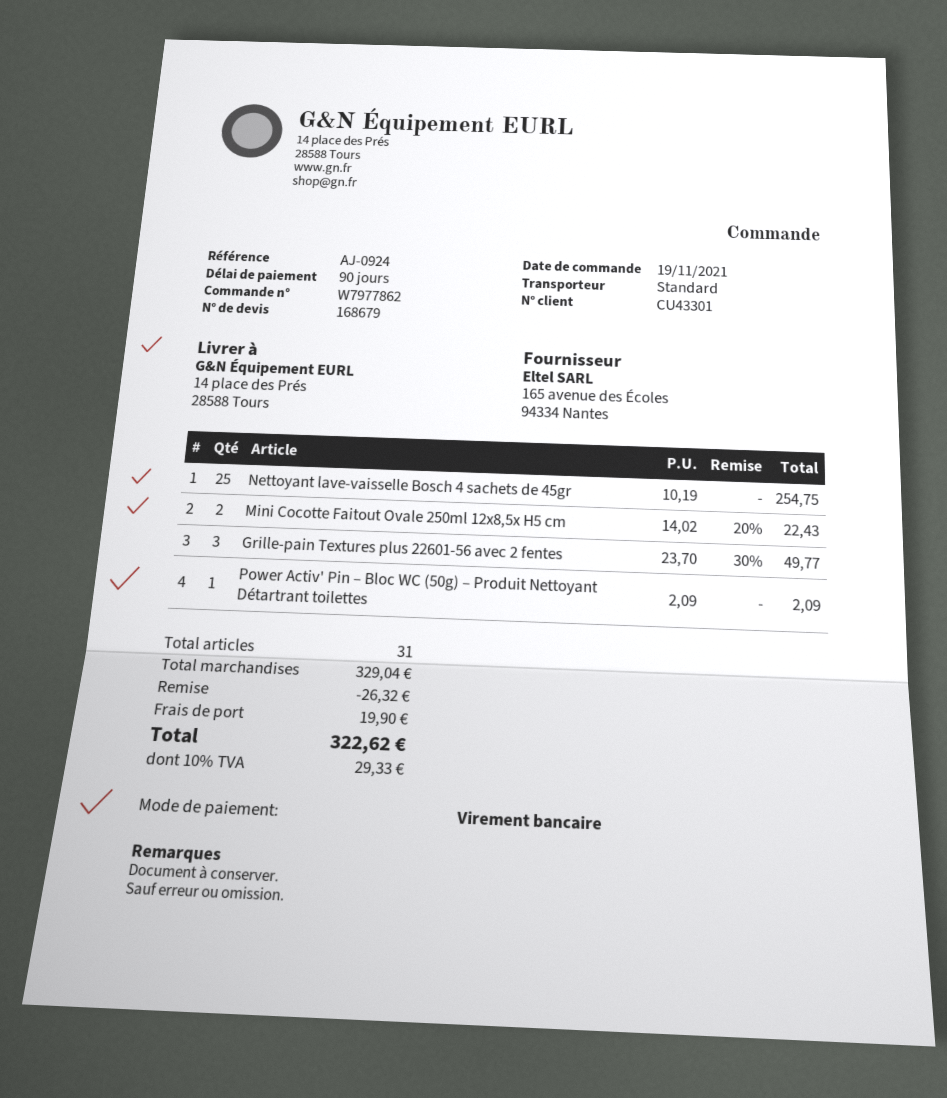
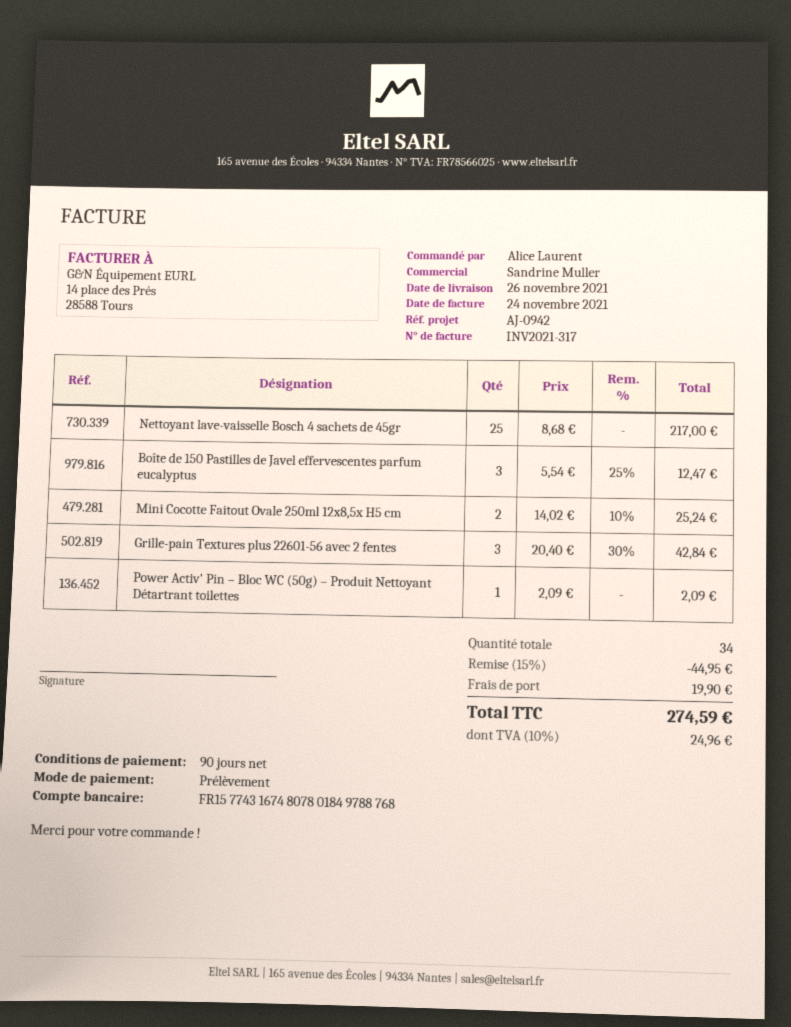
reference: AJ-0924 -> AJ-0942
payment method: bank transfer -> direct debit
Nettoyant lave-vaisselle Bosch 4 sachets de 45gr: 25 x 10.19 = 254.75 -> 25 x 8.68 = 217.00
Mini Cocotte Faitout Ovale 250ml 12x8,5x H5 cm: 2 x 14.02 - 20% = 22.43 -> 2 x 14.02 - 10% = 25.24
Grille-pain Textures plus 22601-56 avec 2 fentes: 3 x 23.70 - 30% = 49.77 -> 3 x 20.40 - 30% = 42.84
Boîte de 150 Pastilles de Javel effervescentes parfum eucalyptus: none -> 3 x 5.54 - 25% = 12.47
total quantity: 31 -> 34
discount: 26.32 -> 44.95
tax: 10% = 29.33 -> 10% = 24.96
total: 322.62 -> 274.59

